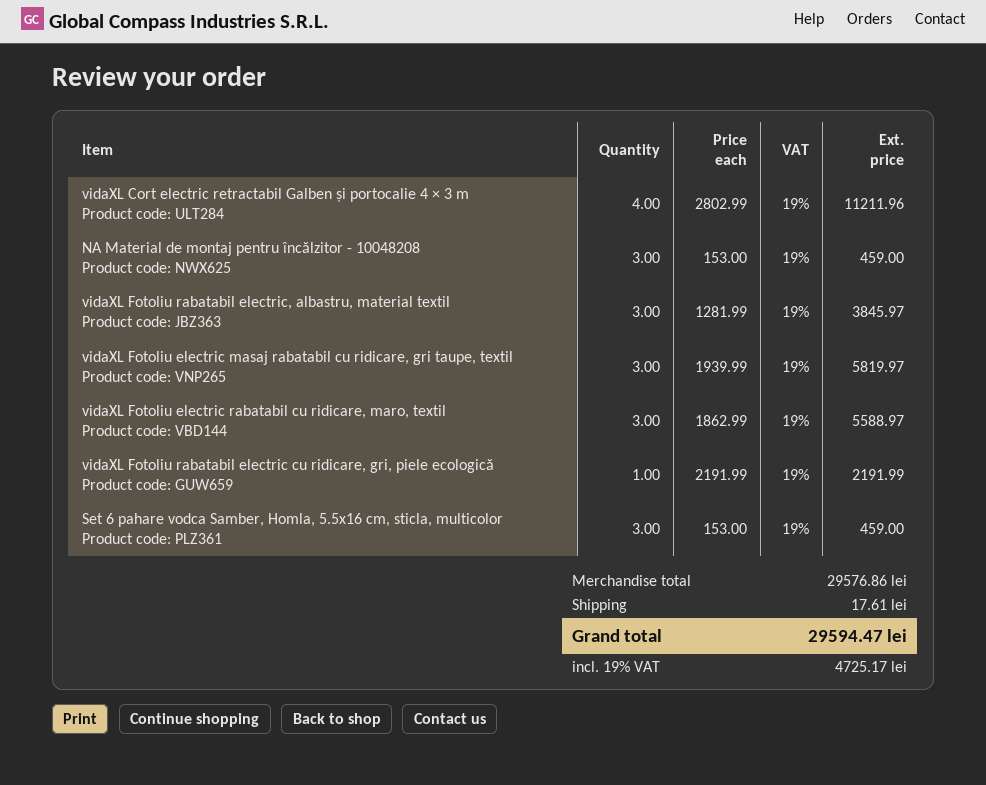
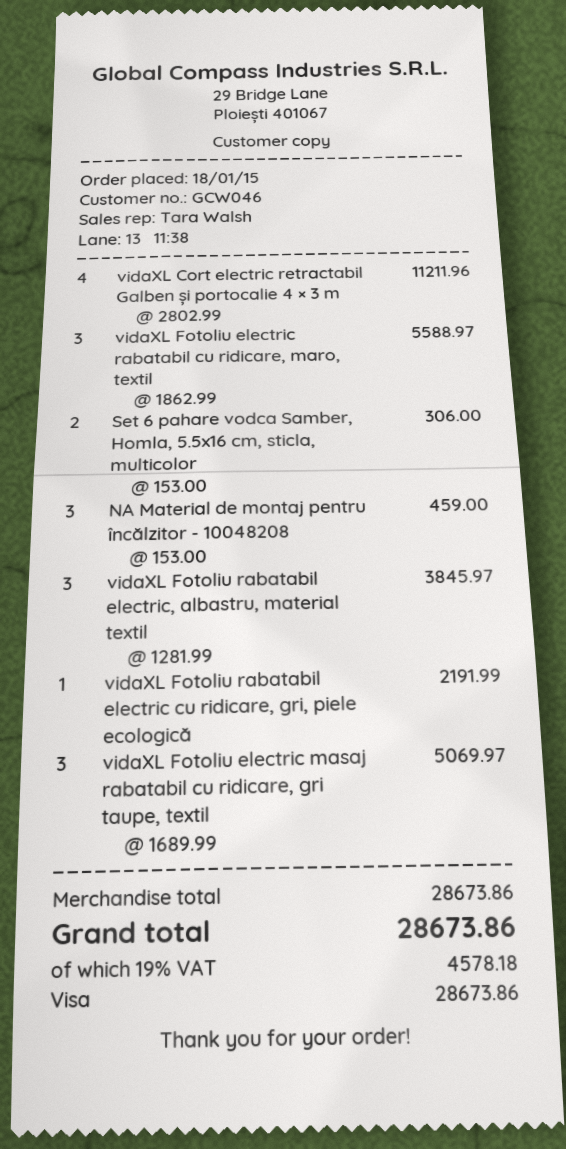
vidaXL Fotoliu electric masaj rabatabil cu ridicare, gri taupe, textil: 3 x 1939.99 = 5819.97 -> 3 x 1689.99 = 5069.97
Set 6 pahare vodca Samber, Homla, 5.5x16 cm, sticla, multicolor: 3 x 153.00 = 459.00 -> 2 x 153.00 = 306.00
subtotal: 29576.86 -> 28673.86
shipping: 17.61 -> none
tax: 19% = 4725.17 -> 19% = 4578.18
total: 29594.47 -> 28673.86

